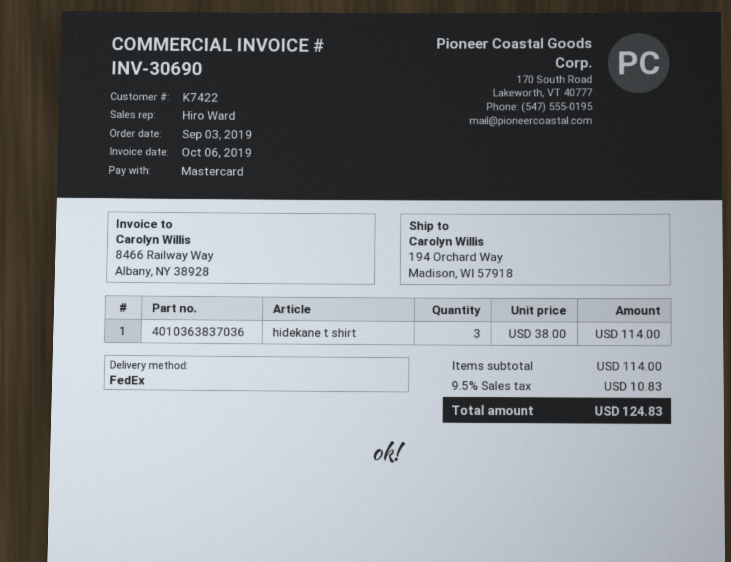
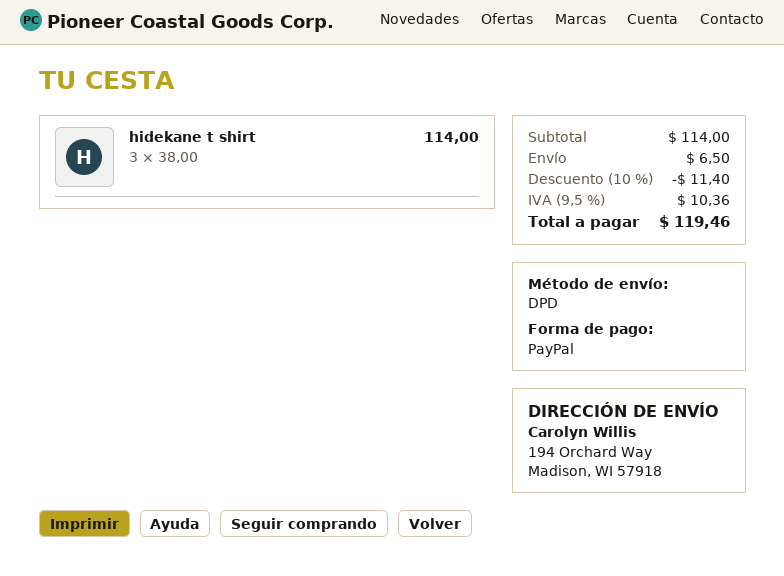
payment method: Mastercard -> PayPal
shipping method: FedEx -> DPD
discount: none -> 10% = 11.40
shipping: none -> 6.50
tax: 9.5% = 10.83 -> 9.5% = 10.36
total: 124.83 -> 119.46

